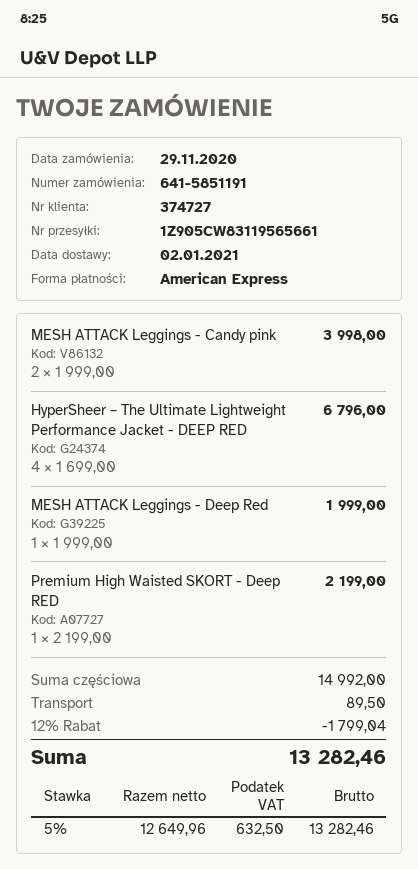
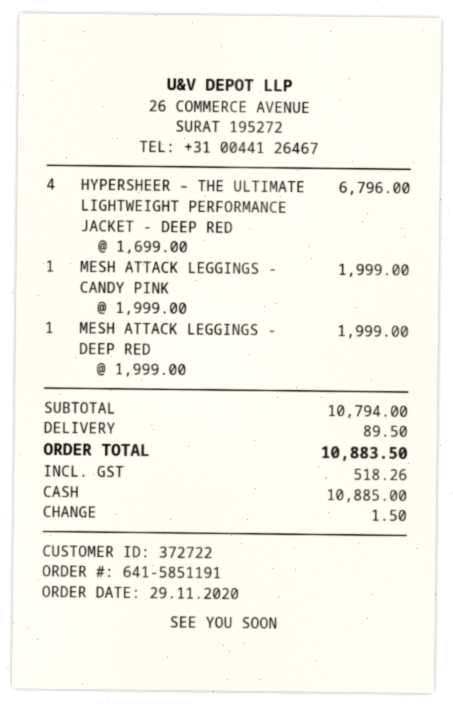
customer number: 374727 -> 372722
payment method: American Express -> cash
MESH ATTACK Leggings - Candy pink: 2 x 1999.00 = 3998.00 -> 1 x 1999.00 = 1999.00
Premium High Waisted SKORT - Deep RED: 1 x 2199.00 = 2199.00 -> none
subtotal: 14992.00 -> 10794.00
discount: 12% = 1799.04 -> none
tax: 632.50 -> 518.26
total: 13282.46 -> 10883.50

